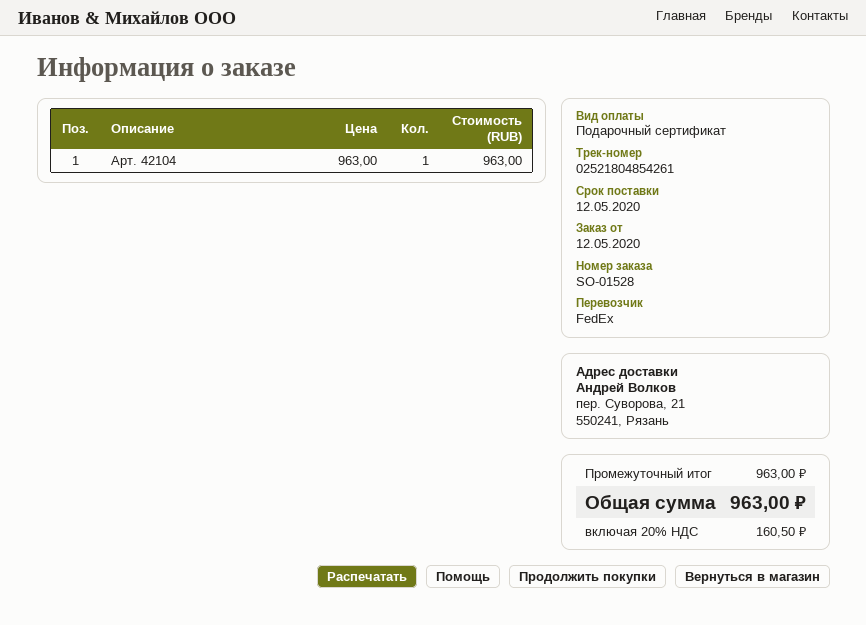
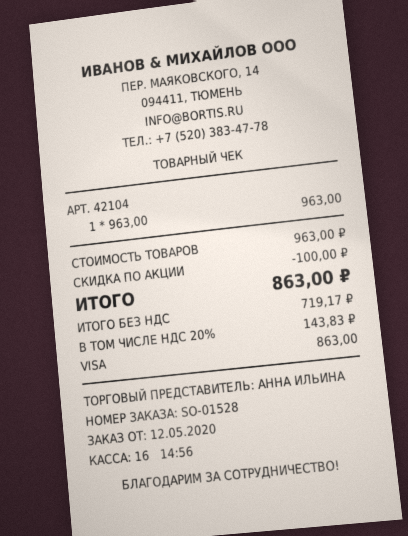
payment method: gift card -> Visa
discount: none -> 100.00
tax: 20% = 160.50 -> 20% = 143.83
total: 963.00 -> 863.00

